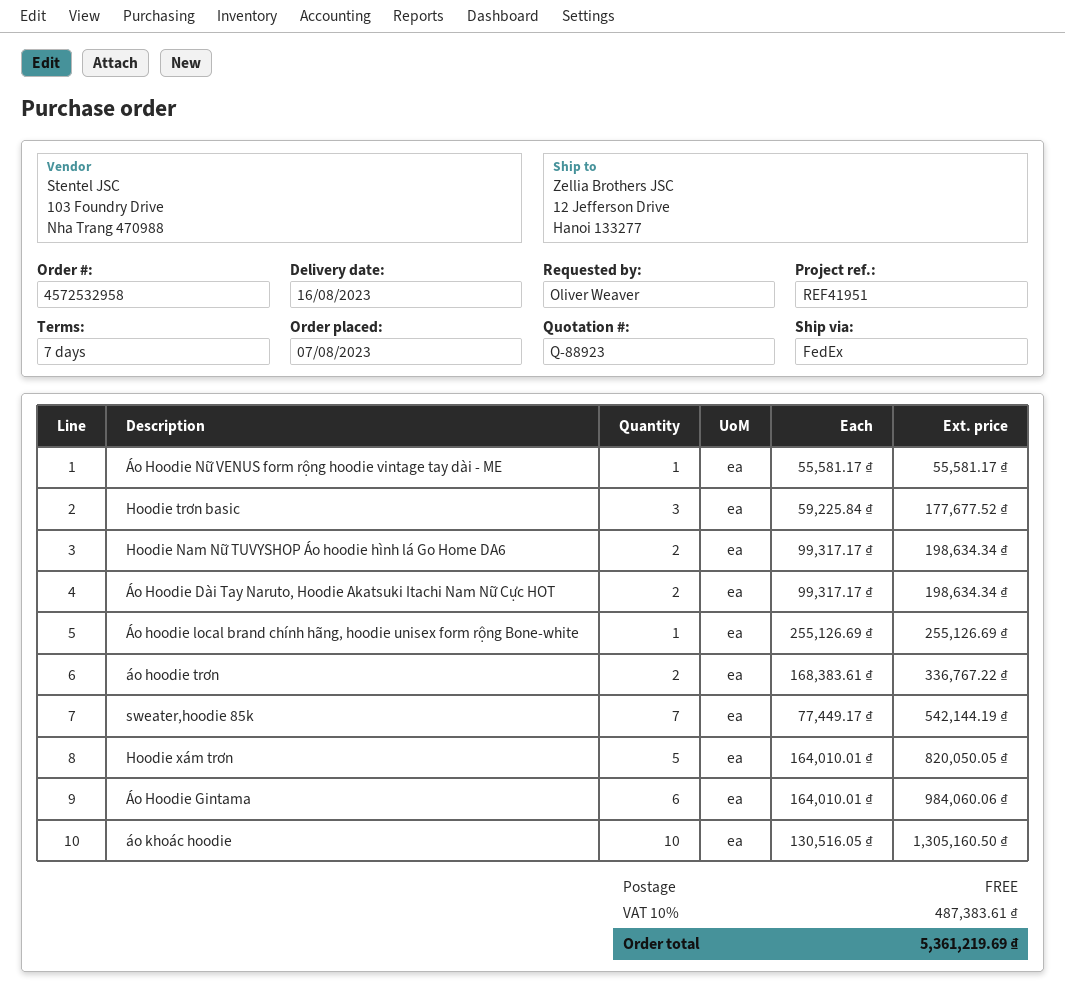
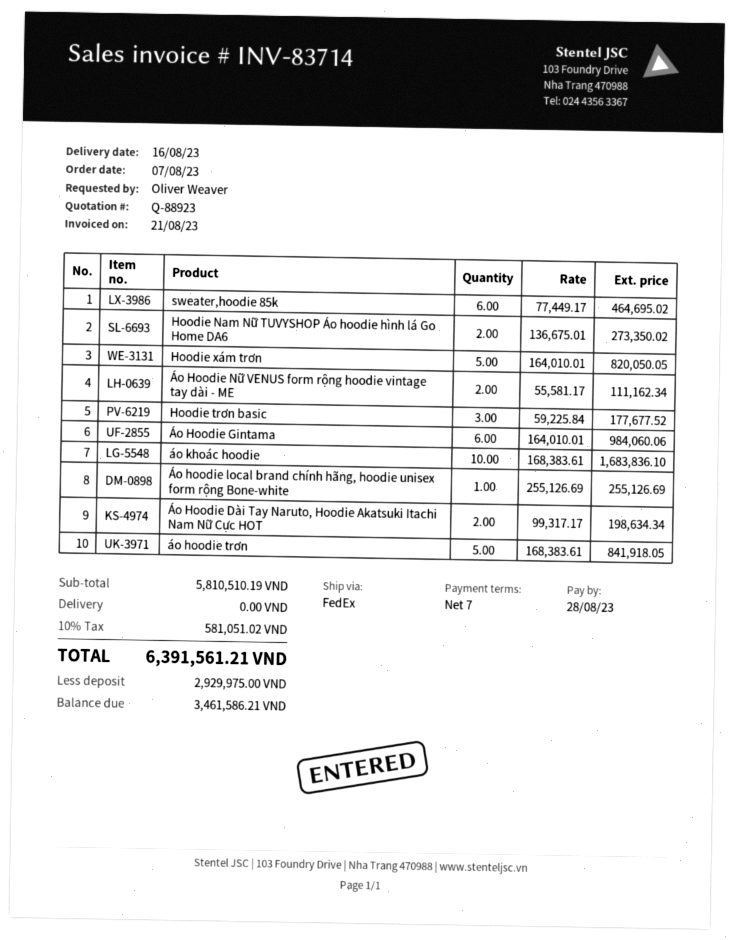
Áo Hoodie Nữ VENUS form rộng hoodie vintage tay dài - ME: 1 x 55581.17 = 55581.17 -> 2 x 55581.17 = 111162.34
Hoodie Nam Nữ TUVYSHOP Áo hoodie hình lá Go Home DA6: 2 x 99317.17 = 198634.34 -> 2 x 136675.01 = 273350.02
áo hoodie trơn: 2 x 168383.61 = 336767.22 -> 5 x 168383.61 = 841918.05
sweater,hoodie 85k: 7 x 77449.17 = 542144.19 -> 6 x 77449.17 = 464695.02
áo khoác hoodie: 10 x 130516.05 = 1305160.50 -> 10 x 168383.61 = 1683836.10
tax: 10% = 487383.61 -> 10% = 581051.02
total: 5361219.69 -> 6391561.21

